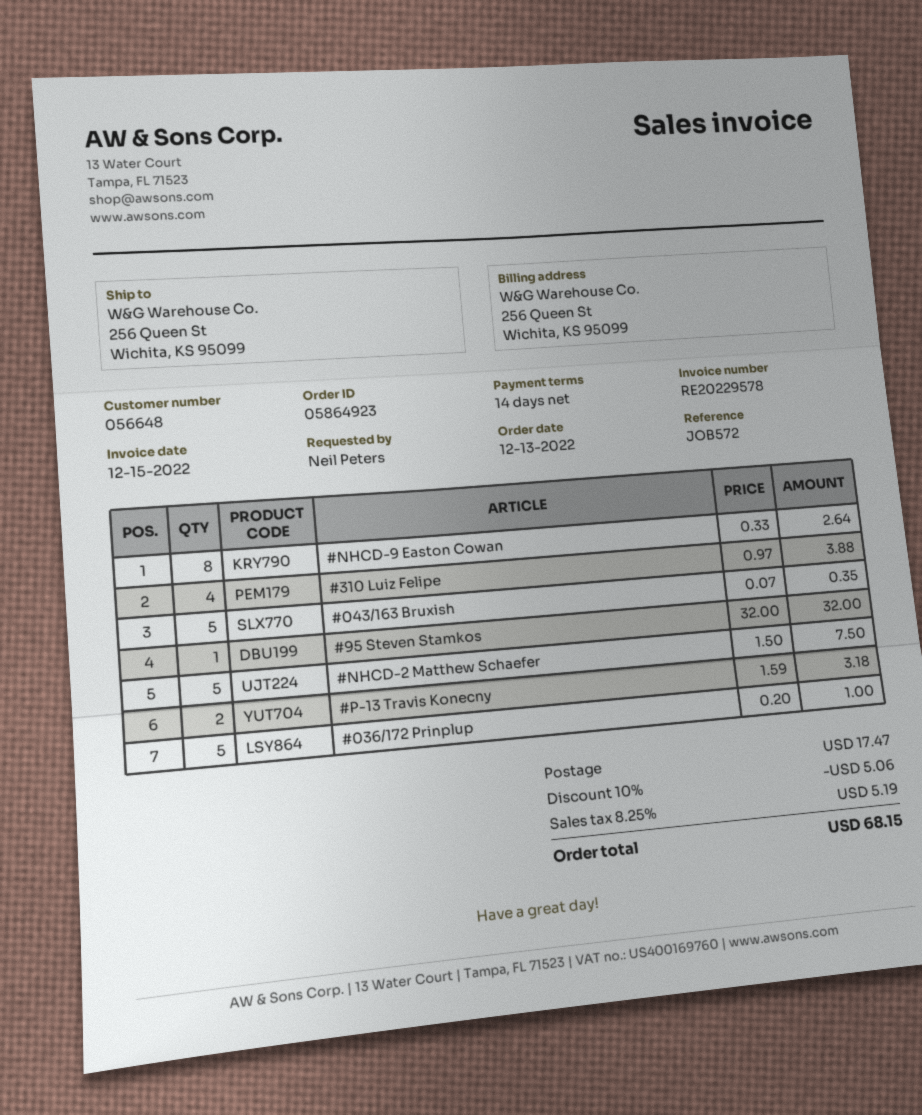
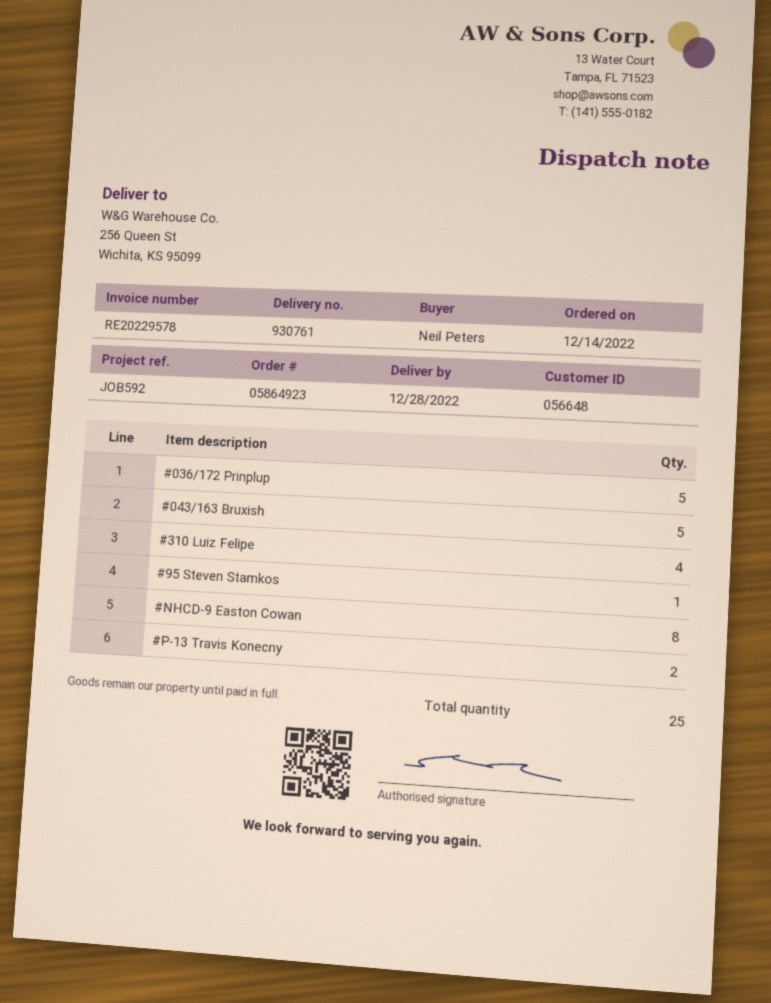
order date: 2022-12-13 -> 2022-12-14
reference: JOB572 -> JOB592
#NHCD-2 Matthew Schaefer: 5 -> none

